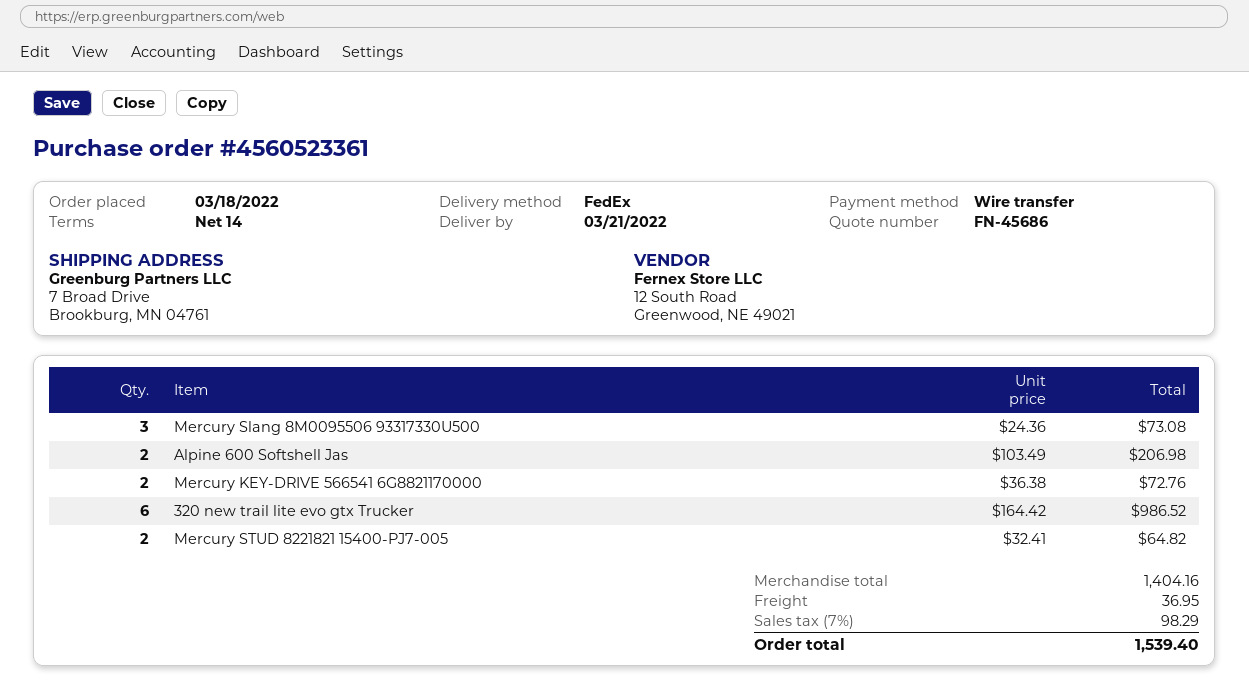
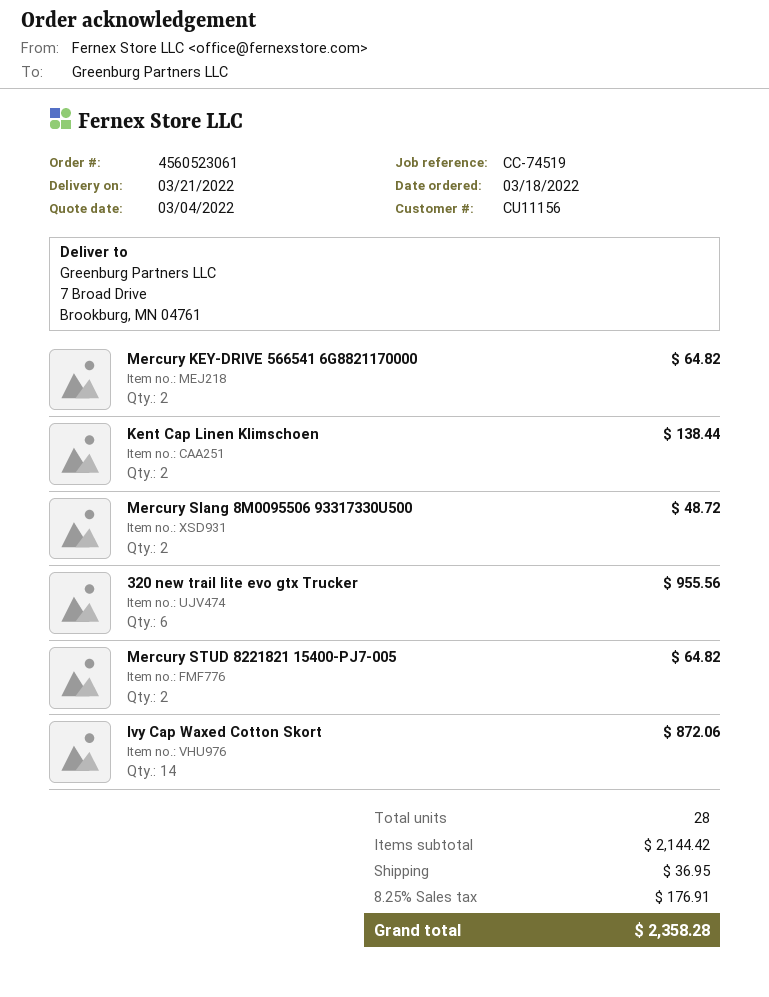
order number: 4560523361 -> 4560523061
Mercury Slang 8M0095506 93317330U500: 3 for 73.08 -> 2 for 48.72
Alpine 600 Softshell Jas: 2 for 206.98 -> none
Mercury KEY-DRIVE 566541 6G8821170000: 2 for 72.76 -> 2 for 64.82
320 new trail lite evo gtx Trucker: 6 for 986.52 -> 6 for 955.56
Kent Cap Linen Klimschoen: none -> 2 for 138.44
Ivy Cap Waxed Cotton Skort: none -> 14 for 872.06
subtotal: 1404.16 -> 2144.42
tax: 7% = 98.29 -> 8.25% = 176.91
total: 1539.40 -> 2358.28

